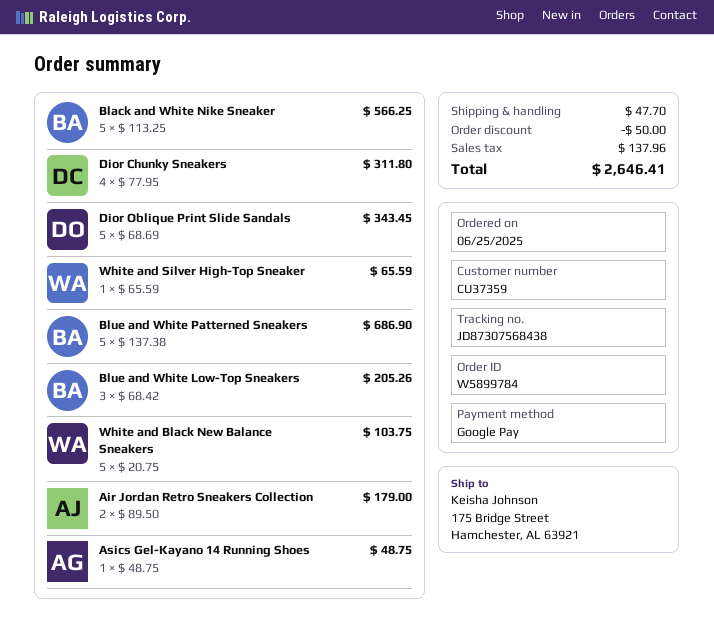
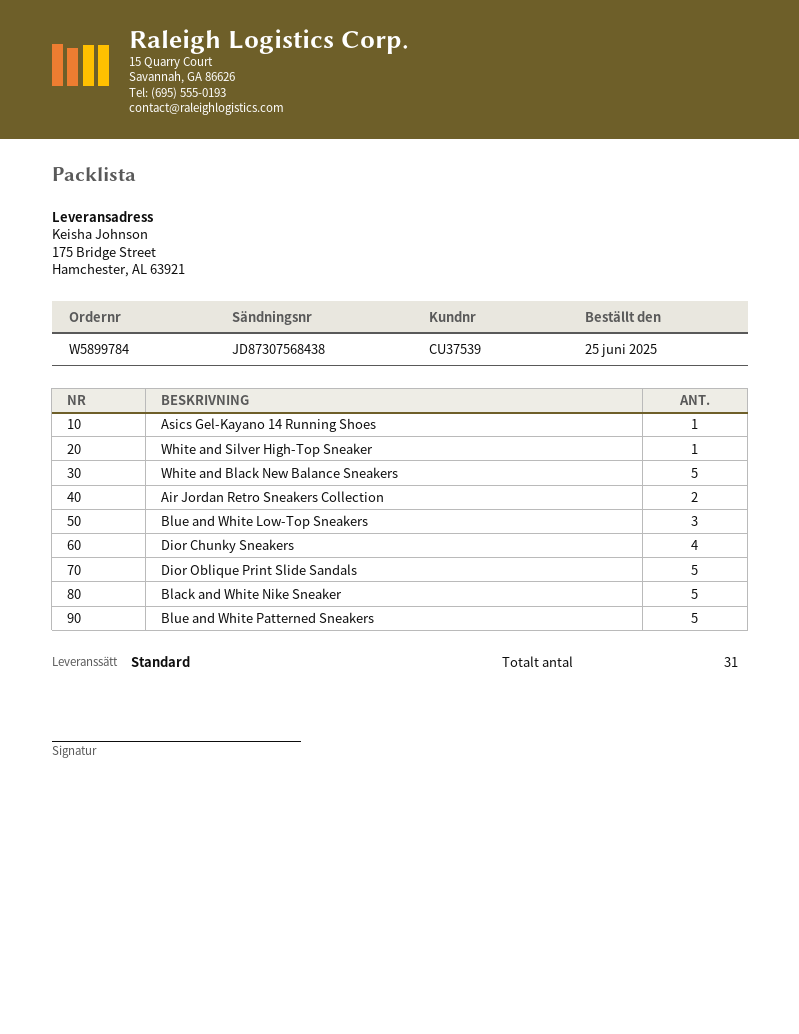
customer number: CU37359 -> CU37539

